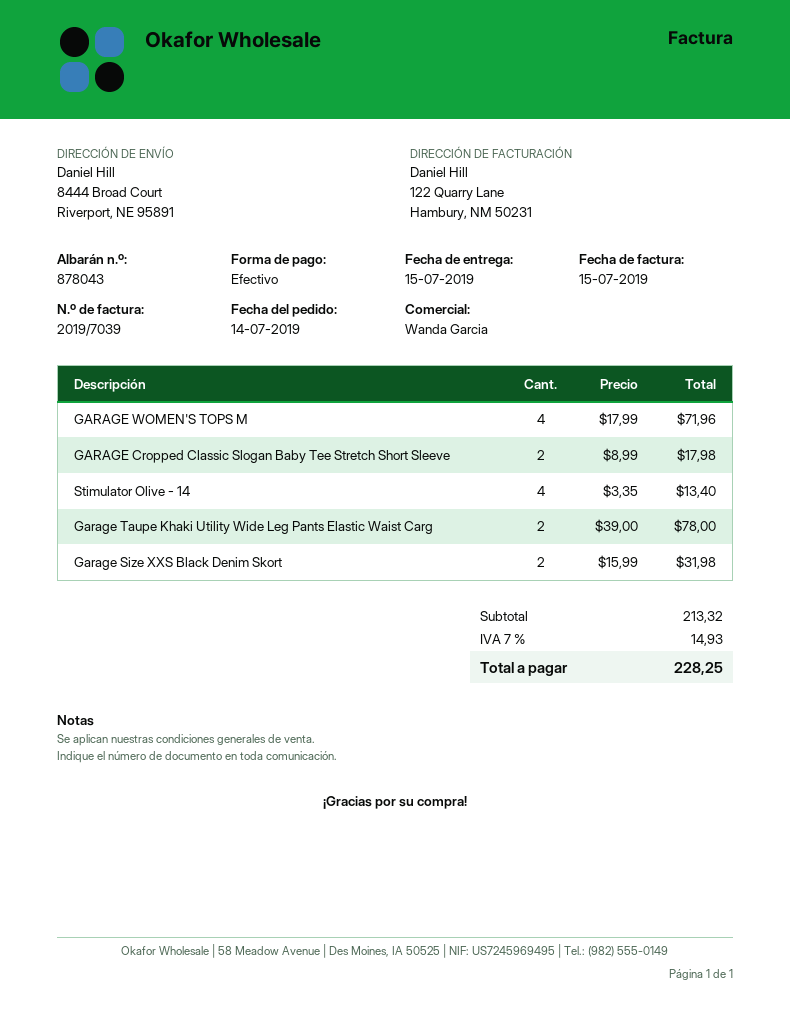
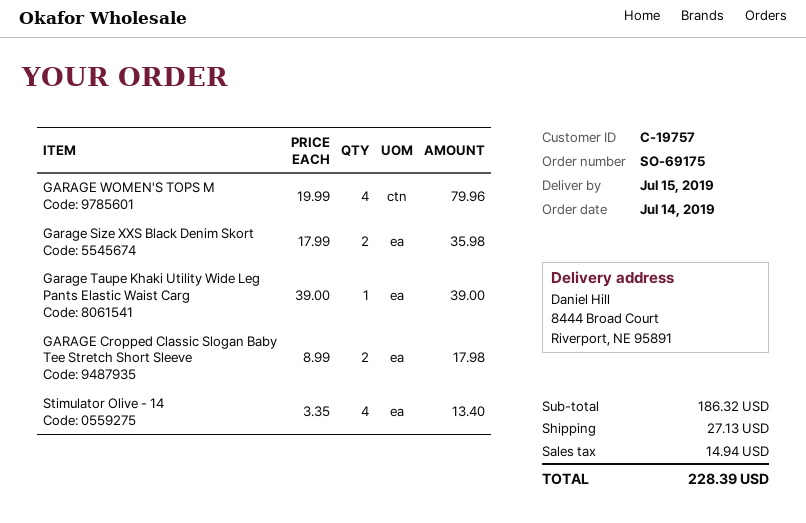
GARAGE WOMEN'S TOPS M: 4 x 17.99 = 71.96 -> 4 x 19.99 = 79.96
Garage Taupe Khaki Utility Wide Leg Pants Elastic Waist Carg: 2 x 39.00 = 78.00 -> 1 x 39.00 = 39.00
Garage Size XXS Black Denim Skort: 2 x 15.99 = 31.98 -> 2 x 17.99 = 35.98
subtotal: 213.32 -> 186.32
shipping: none -> 27.13
tax: 14.93 -> 14.94
total: 228.25 -> 228.39

